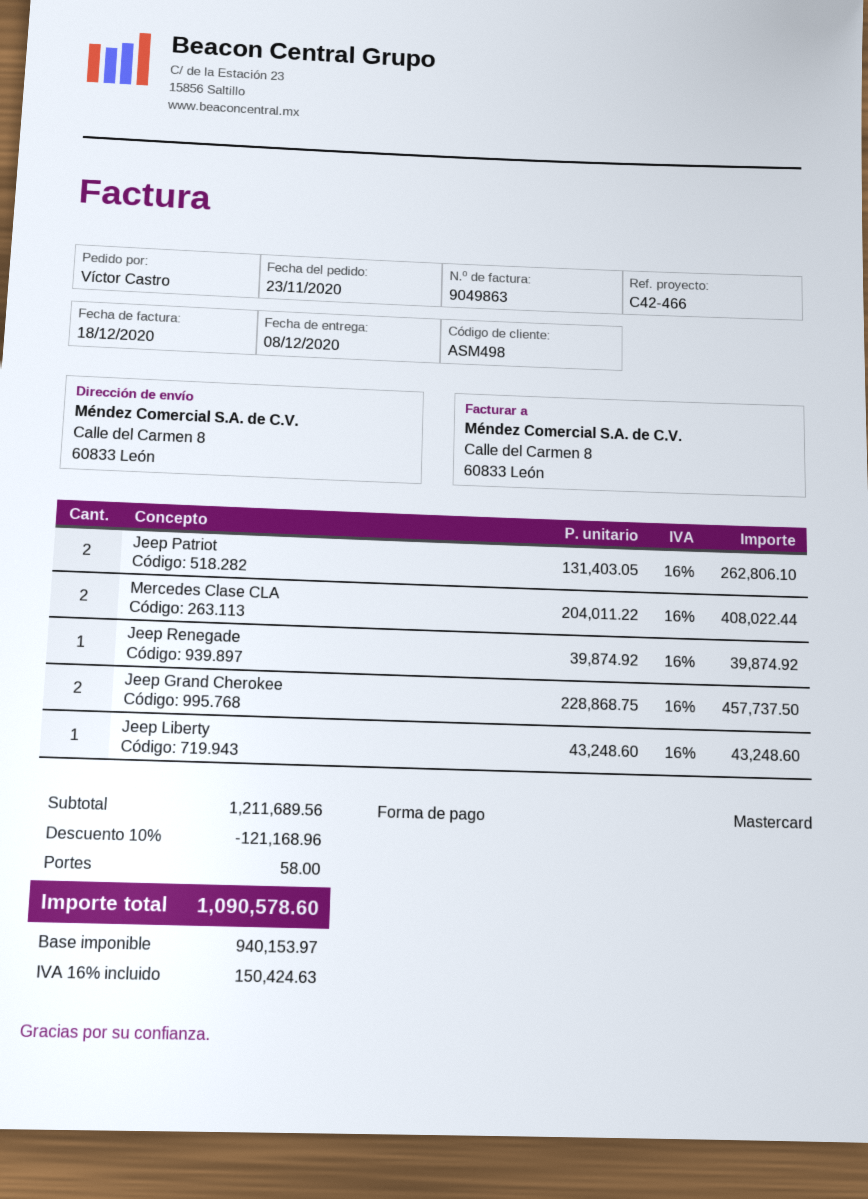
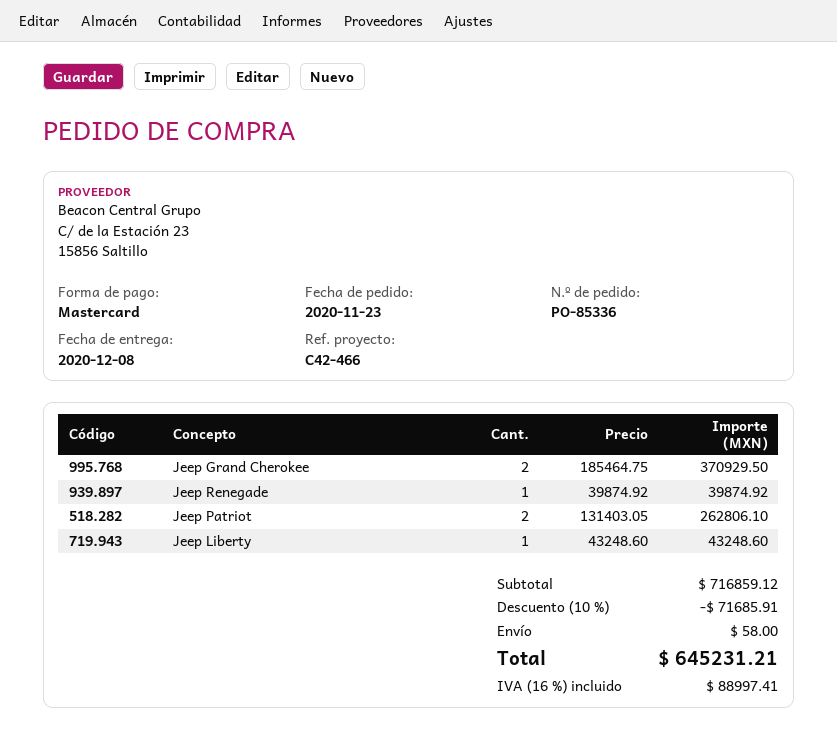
Mercedes Clase CLA: 2 x 204011.22 = 408022.44 -> none
Jeep Grand Cherokee: 2 x 228868.75 = 457737.50 -> 2 x 185464.75 = 370929.50
subtotal: 1211689.56 -> 716859.12
discount: 10% = 121168.96 -> 10% = 71685.91
tax: 16% = 150424.63 -> 16% = 88997.41
total: 1090578.60 -> 645231.21

